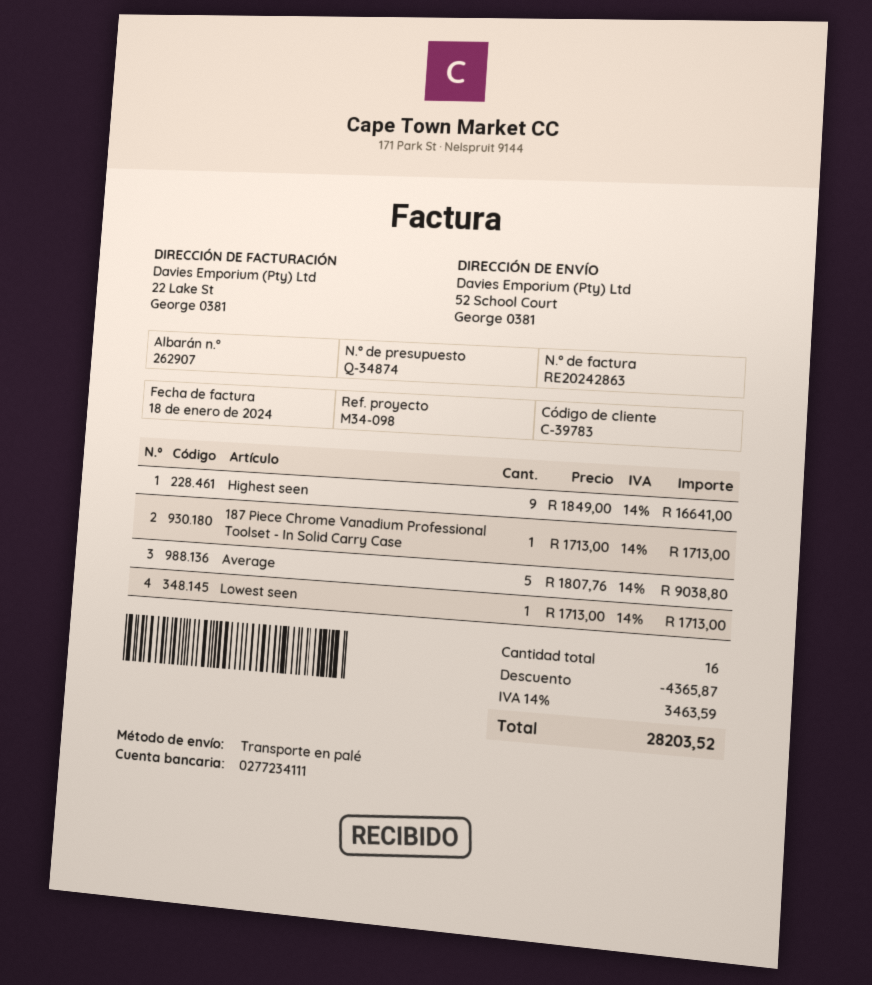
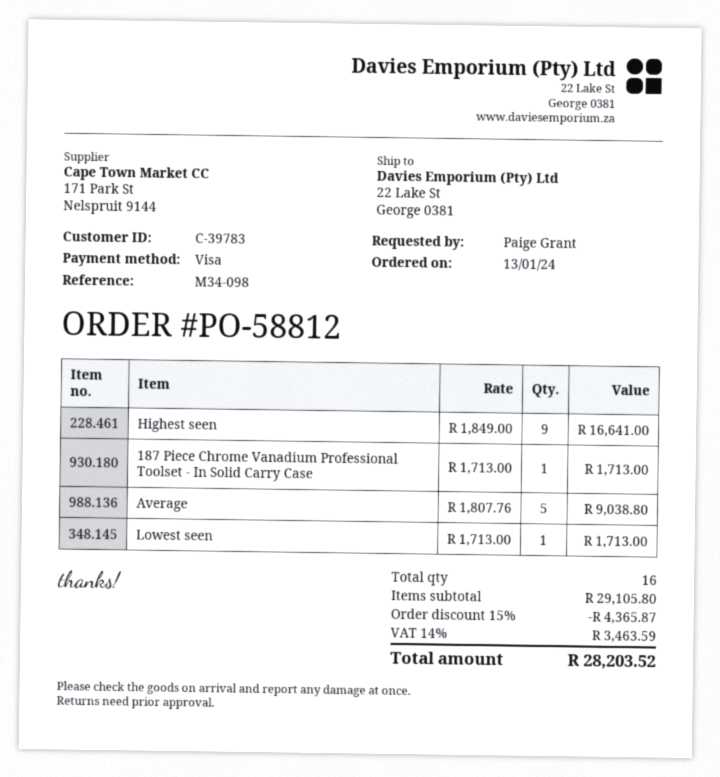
ship to: 52 School Court, George 0381 -> 22 Lake St, George 0381

